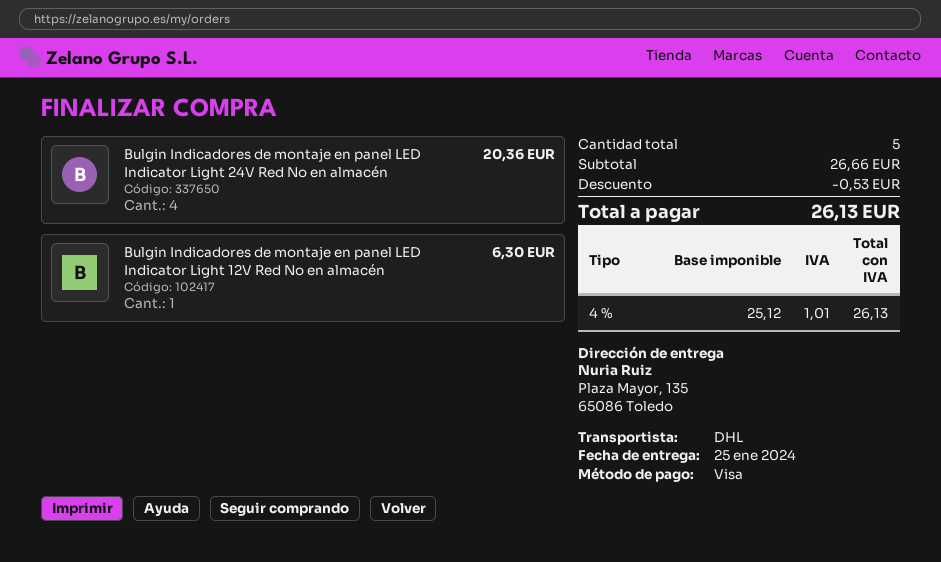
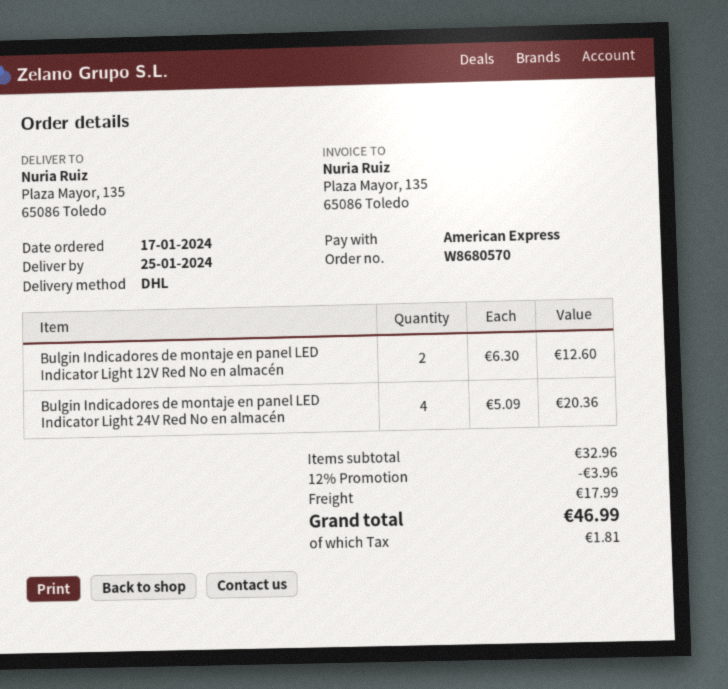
payment method: Visa -> American Express
Bulgin Indicadores de montaje en panel LED Indicator Light 12V Red No en almacén: 1 for 6.30 -> 2 for 12.60
subtotal: 26.66 -> 32.96
discount: 0.53 -> 3.96
shipping: none -> 17.99
tax: 1.01 -> 1.81
total: 26.13 -> 46.99

